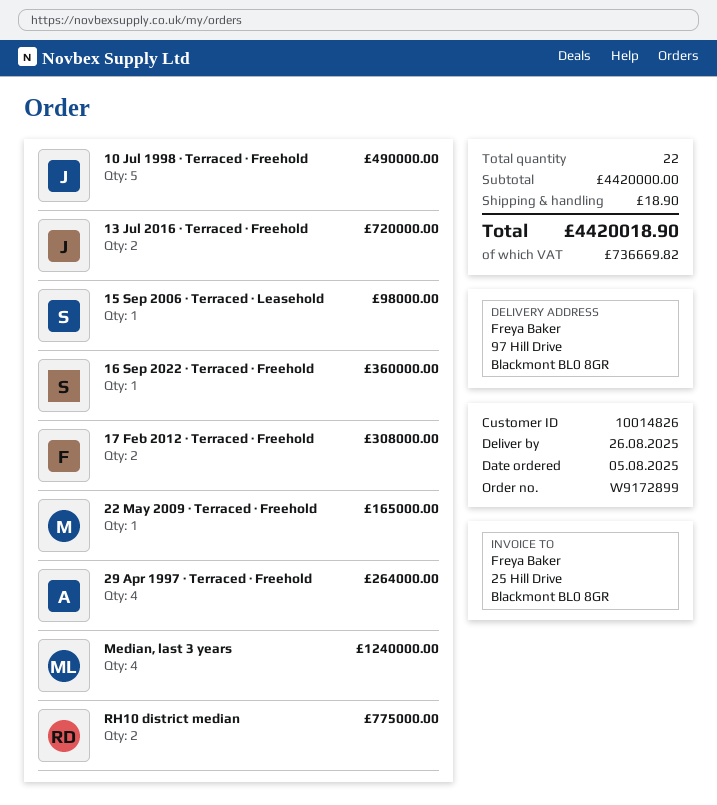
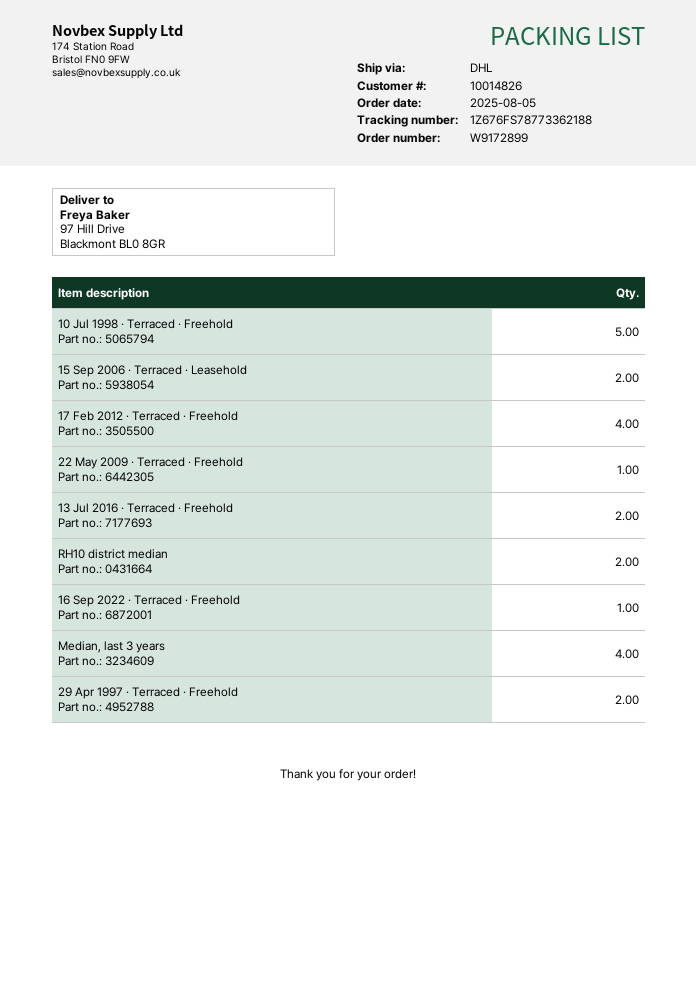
15 Sep 2006 · Terraced · Leasehold: 1 -> 2
17 Feb 2012 · Terraced · Freehold: 2 -> 4
29 Apr 1997 · Terraced · Freehold: 4 -> 2

